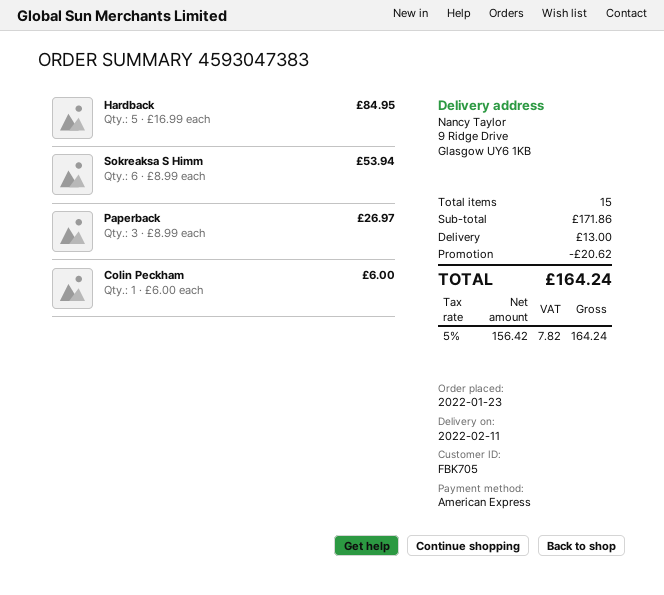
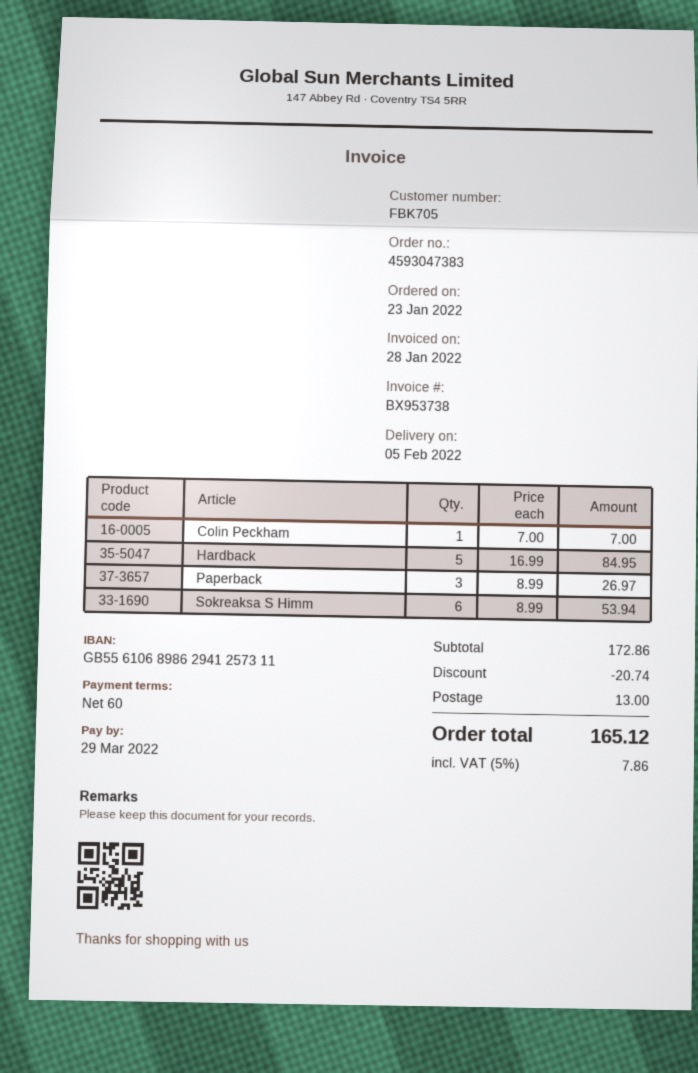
delivery date: 2022-02-11 -> 2022-02-05
Colin Peckham: 1 x 6.00 = 6.00 -> 1 x 7.00 = 7.00
subtotal: 171.86 -> 172.86
discount: 20.62 -> 20.74
tax: 5% = 7.82 -> 5% = 7.86
total: 164.24 -> 165.12

